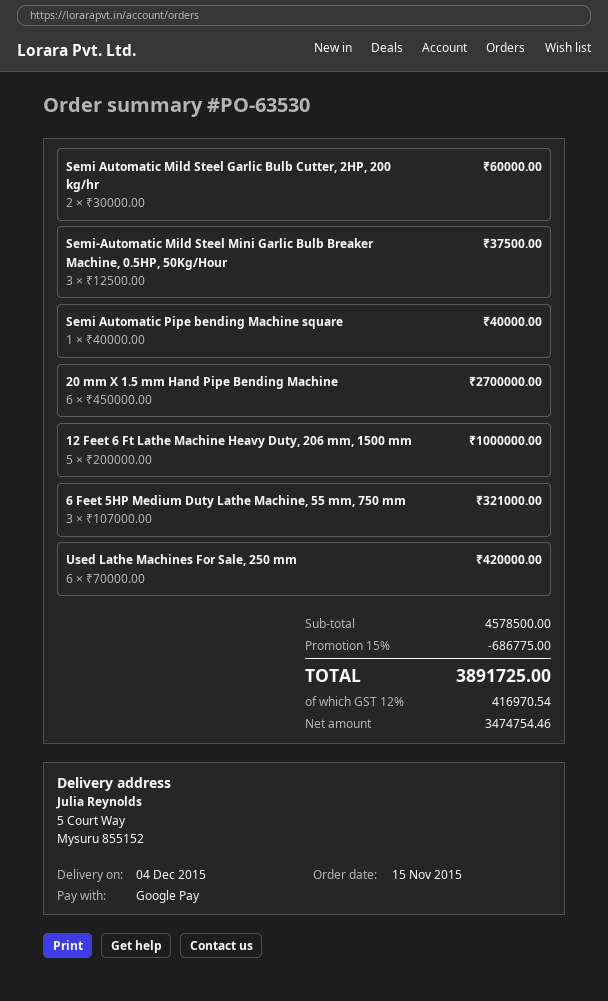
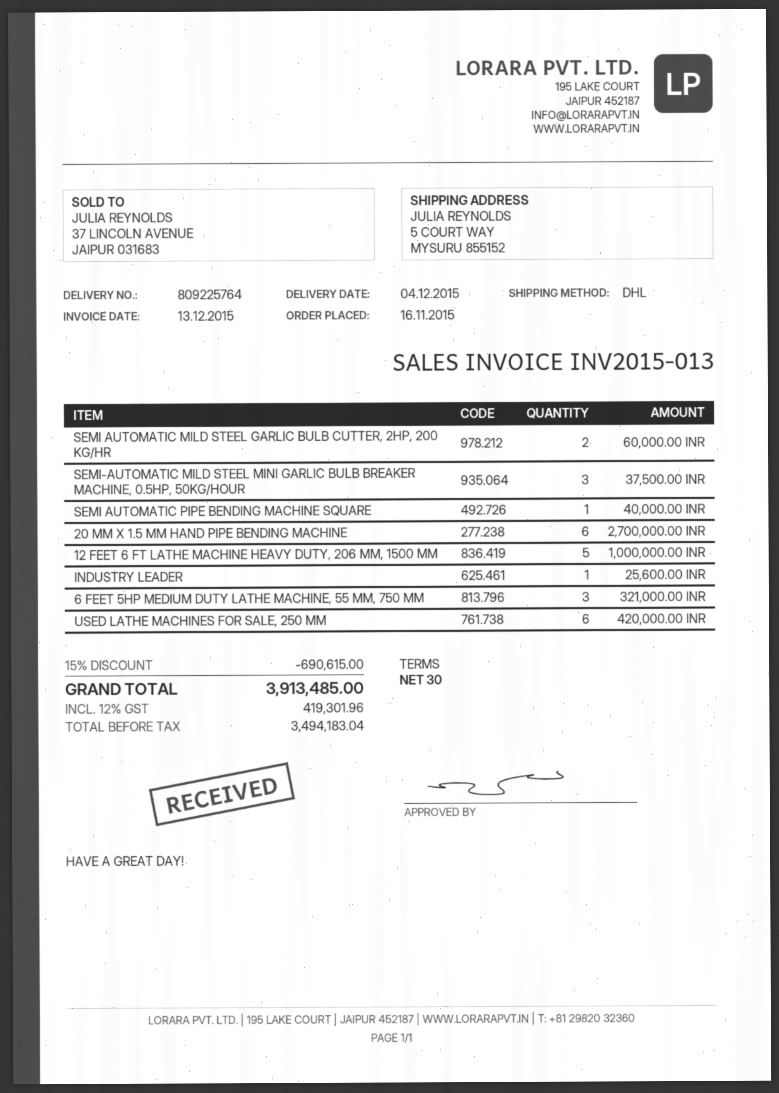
order date: 2015-11-15 -> 2015-11-16
INDUSTRY LEADER: none -> 1 for 25600.00
discount: 15% = 686775.00 -> 15% = 690615.00
net: 3474754.46 -> 3494183.04
tax: 12% = 416970.54 -> 12% = 419301.96
total: 3891725.00 -> 3913485.00

